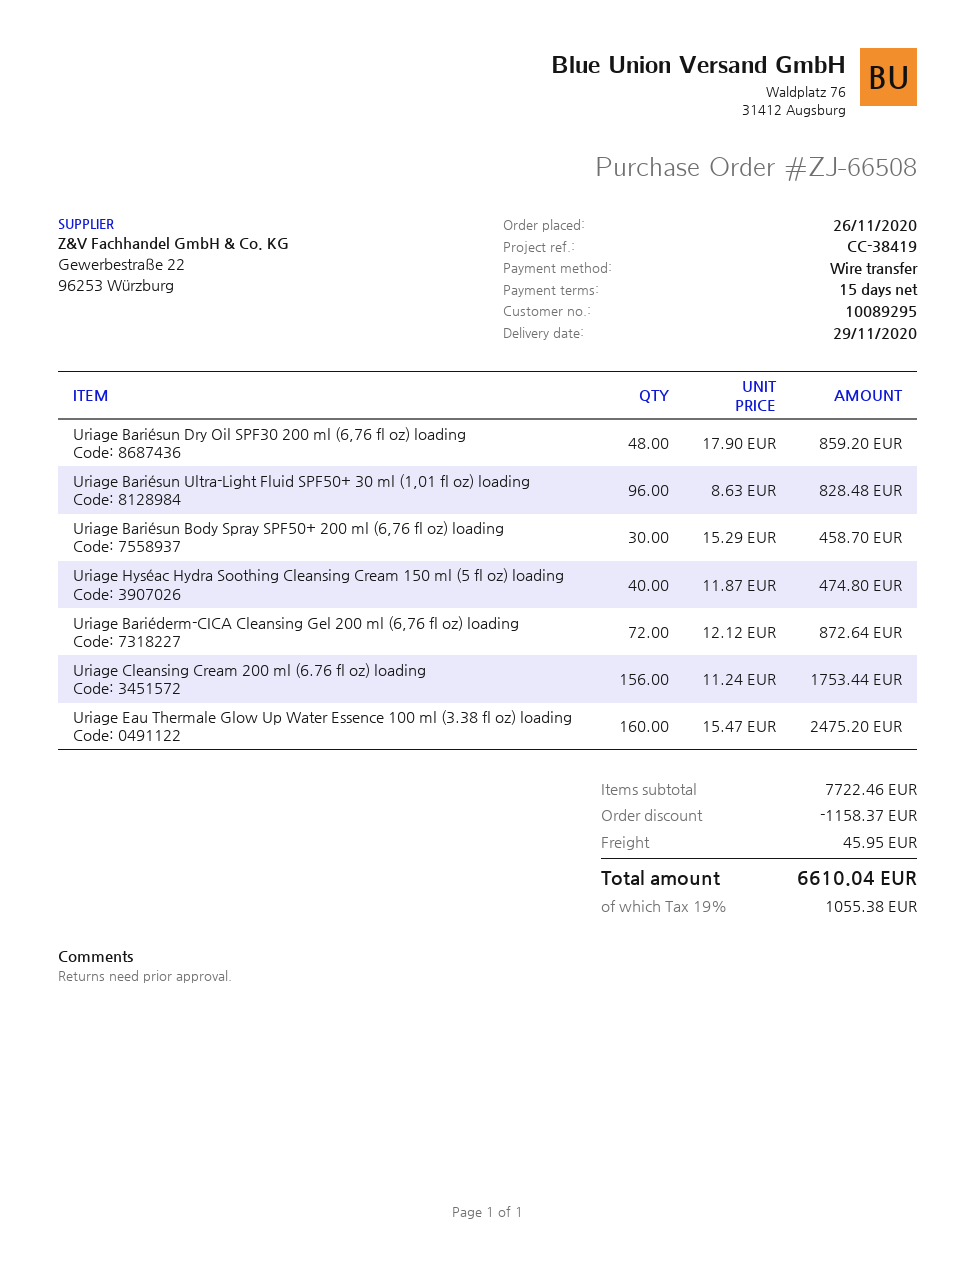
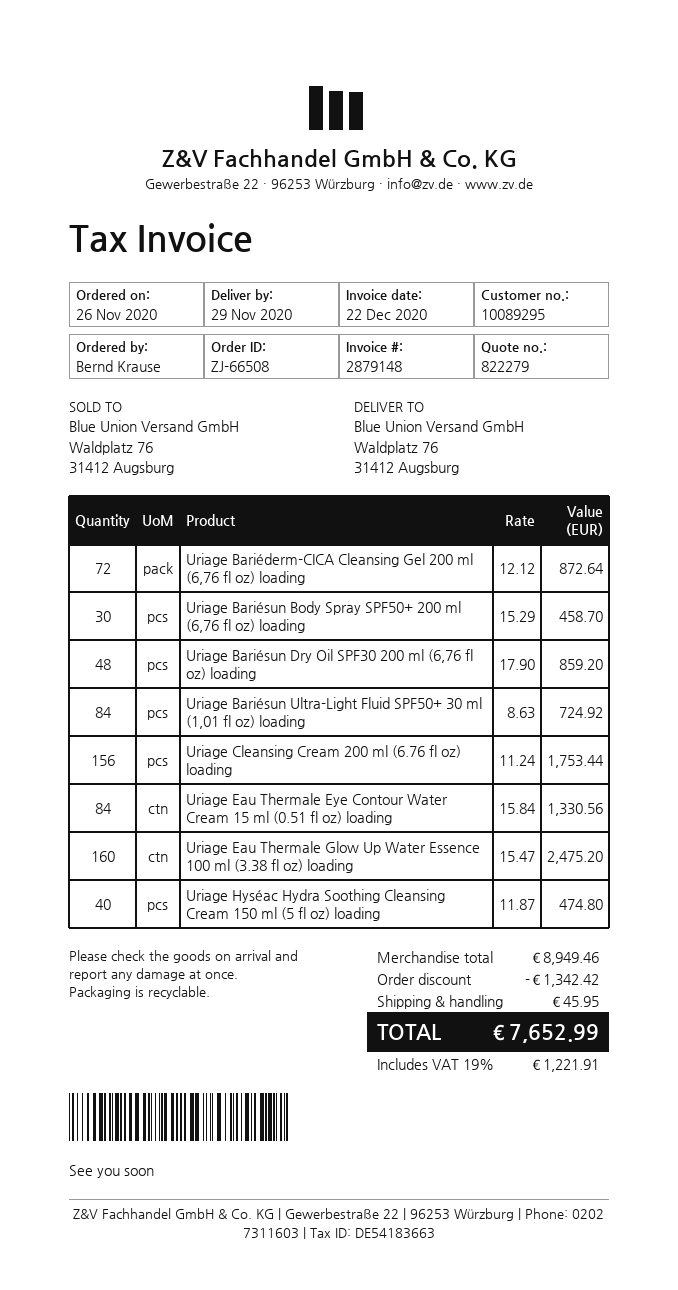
Uriage Bariésun Ultra-Light Fluid SPF50+ 30 ml (1,01 fl oz) loading: 96 x 8.63 = 828.48 -> 84 x 8.63 = 724.92
Uriage Eau Thermale Eye Contour Water Cream 15 ml (0.51 fl oz) loading: none -> 84 x 15.84 = 1330.56
subtotal: 7722.46 -> 8949.46
discount: 1158.37 -> 1342.42
tax: 19% = 1055.38 -> 19% = 1221.91
total: 6610.04 -> 7652.99

